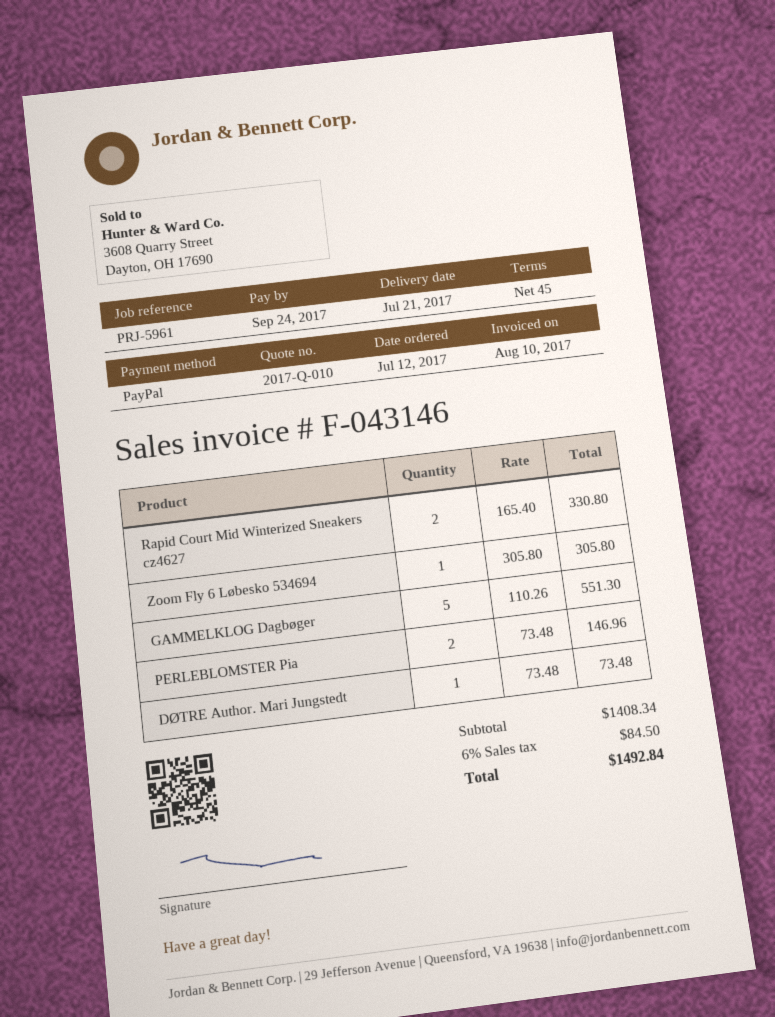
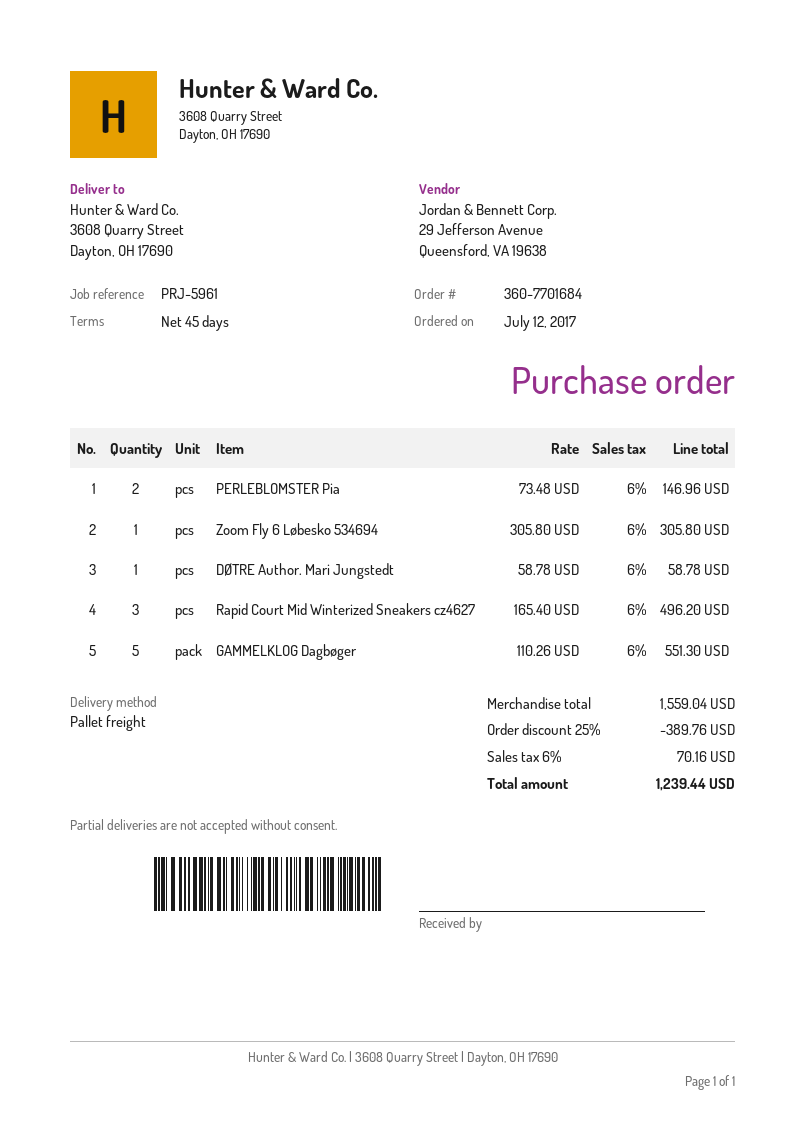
Rapid Court Mid Winterized Sneakers cz4627: 2 x 165.40 = 330.80 -> 3 x 165.40 = 496.20
DØTRE Author. Mari Jungstedt: 1 x 73.48 = 73.48 -> 1 x 58.78 = 58.78
subtotal: 1408.34 -> 1559.04
discount: none -> 25% = 389.76
tax: 6% = 84.50 -> 6% = 70.16
total: 1492.84 -> 1239.44

